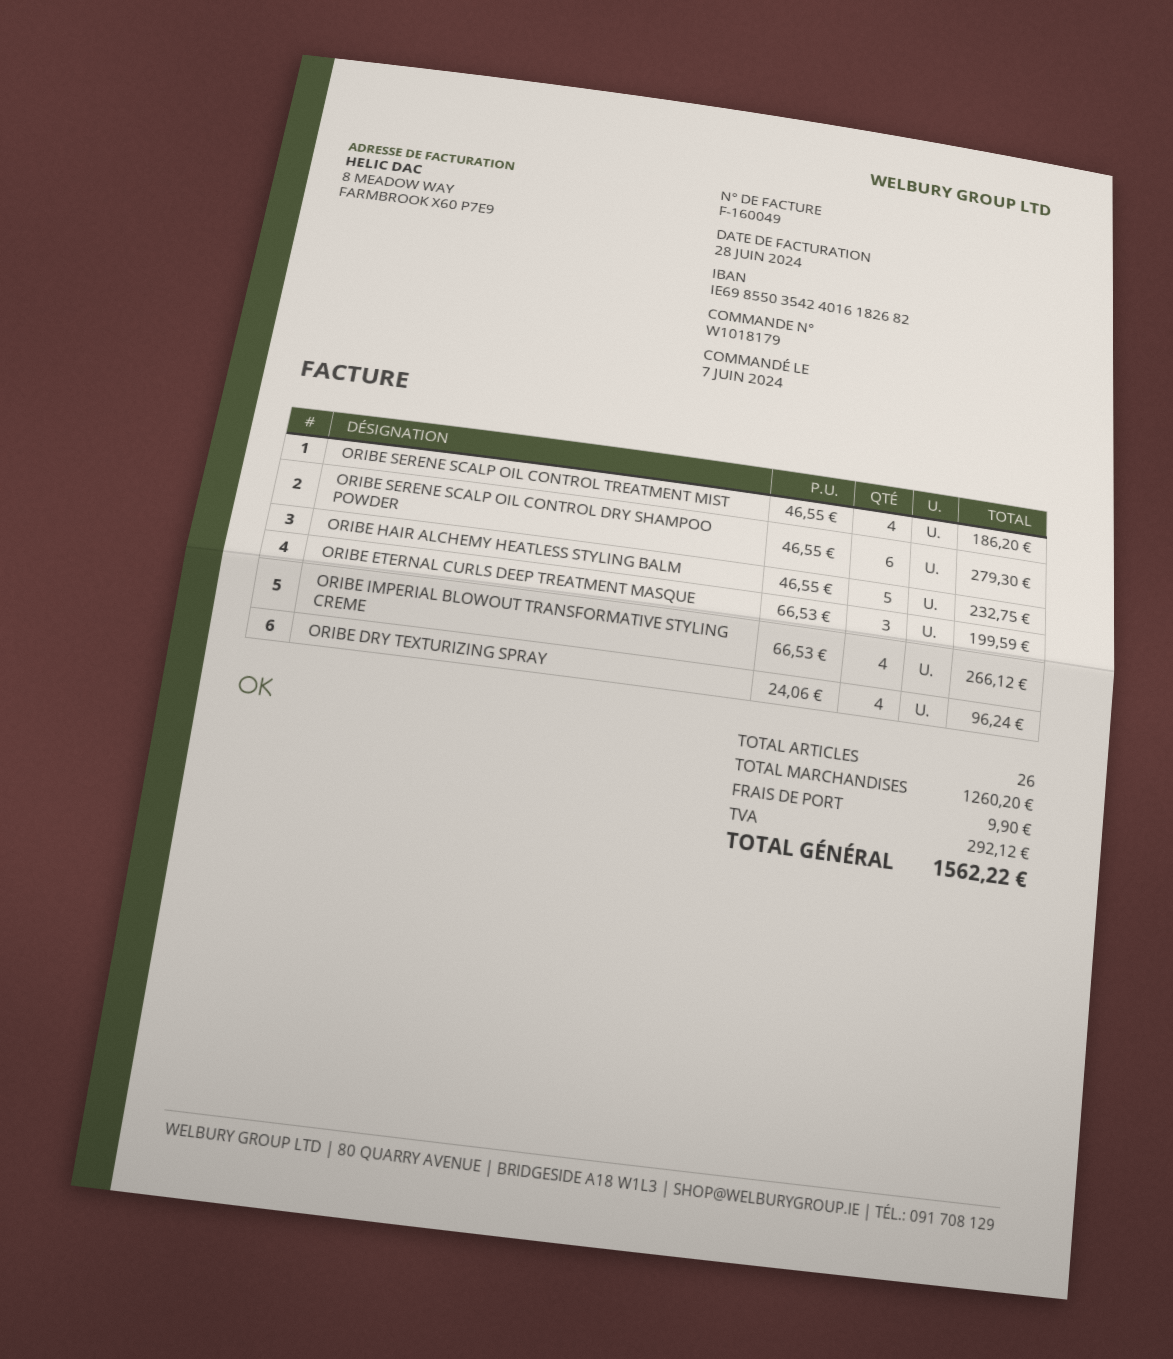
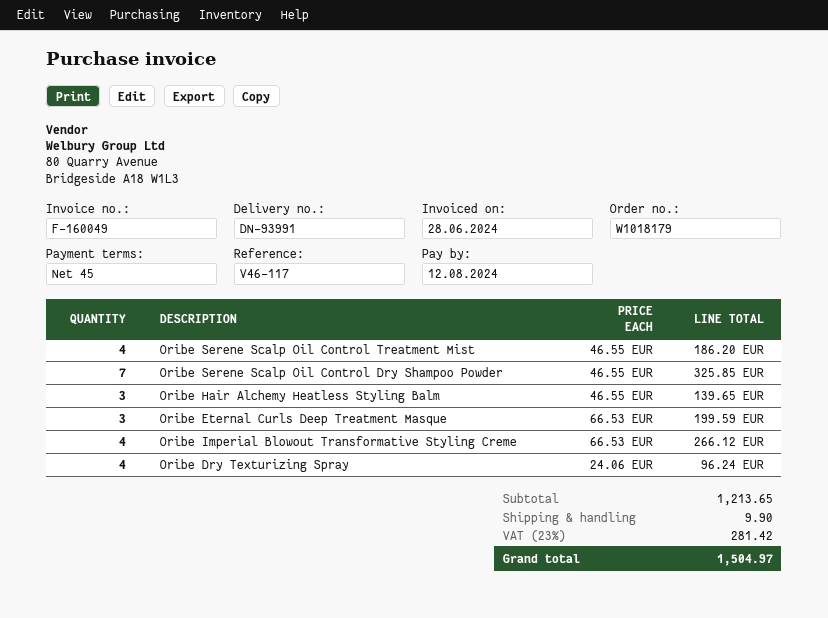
ORIBE SERENE SCALP OIL CONTROL DRY SHAMPOO POWDER: 6 x 46.55 = 279.30 -> 7 x 46.55 = 325.85
ORIBE HAIR ALCHEMY HEATLESS STYLING BALM: 5 x 46.55 = 232.75 -> 3 x 46.55 = 139.65
subtotal: 1260.20 -> 1213.65
tax: 292.12 -> 281.42
total: 1562.22 -> 1504.97

